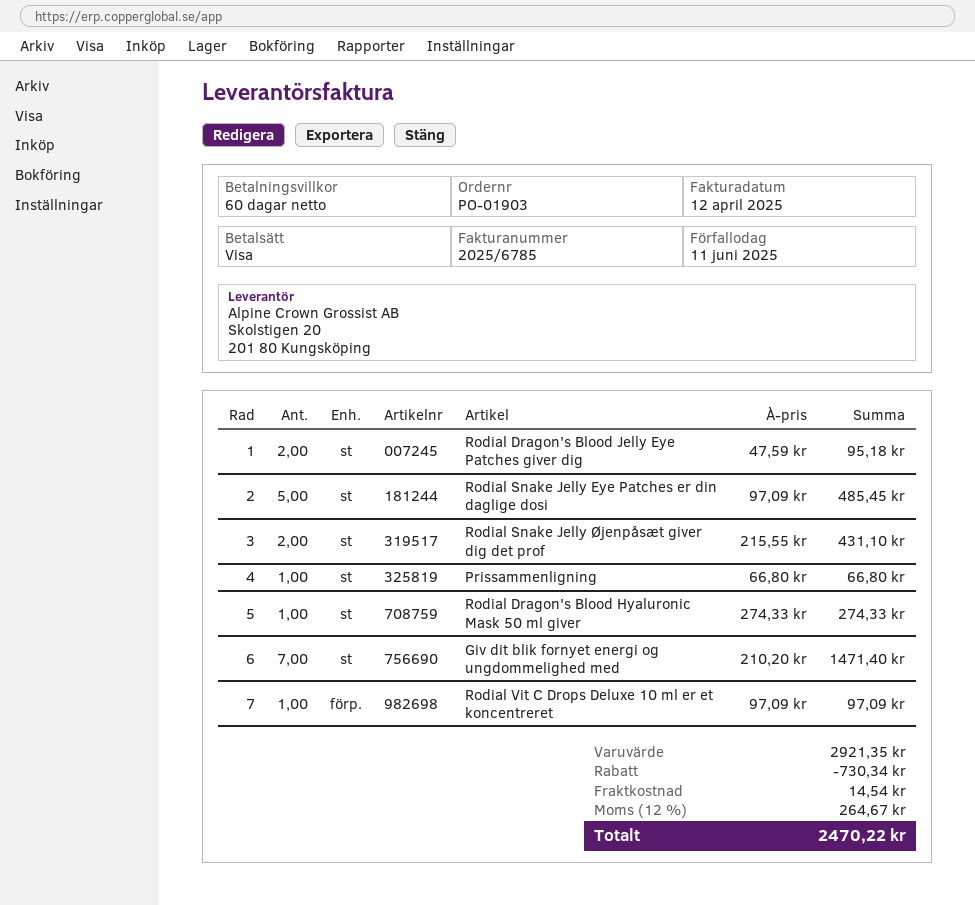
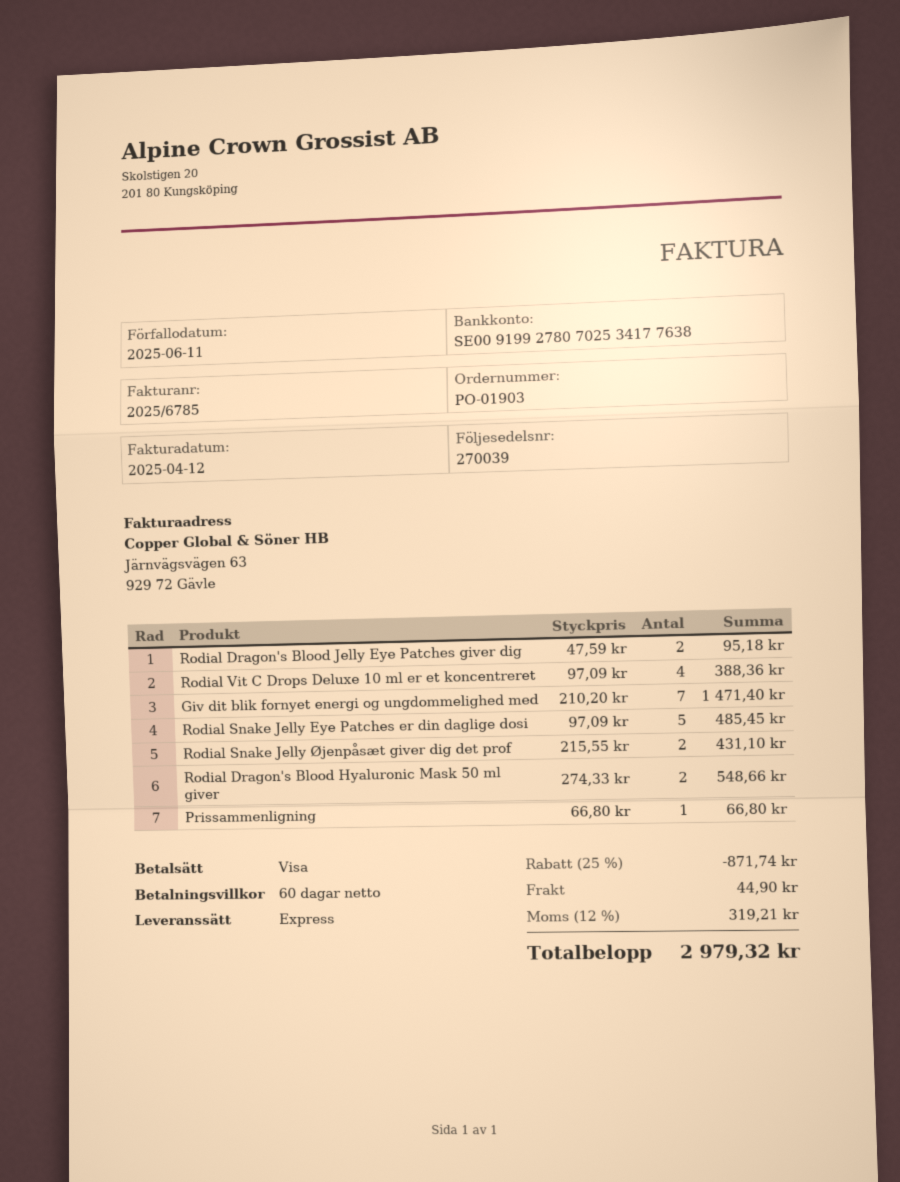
Rodial Dragon's Blood Hyaluronic Mask 50 ml giver: 1 x 274.33 = 274.33 -> 2 x 274.33 = 548.66
Rodial Vit C Drops Deluxe 10 ml er et koncentreret: 1 x 97.09 = 97.09 -> 4 x 97.09 = 388.36
discount: 730.34 -> 871.74
shipping: 14.54 -> 44.90
tax: 12% = 264.67 -> 12% = 319.21
total: 2470.22 -> 2979.32

